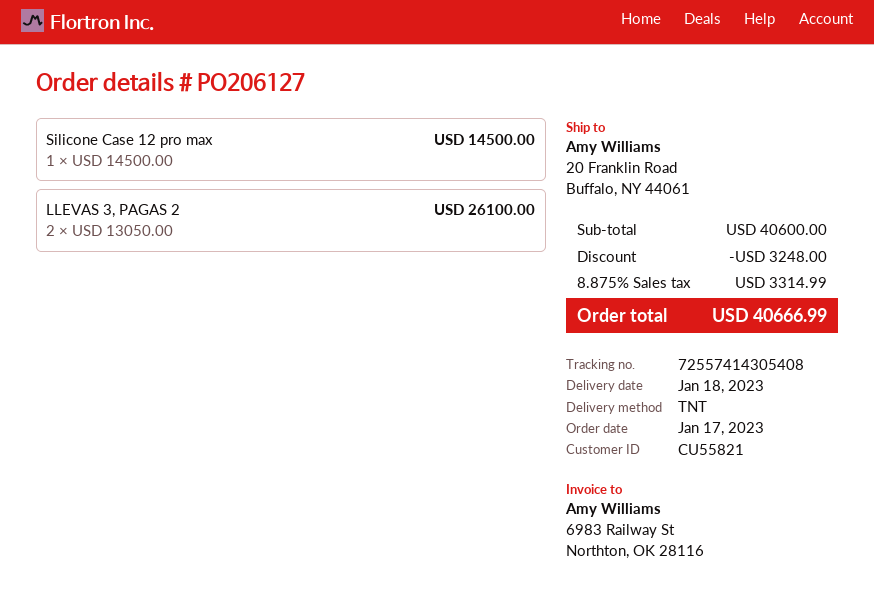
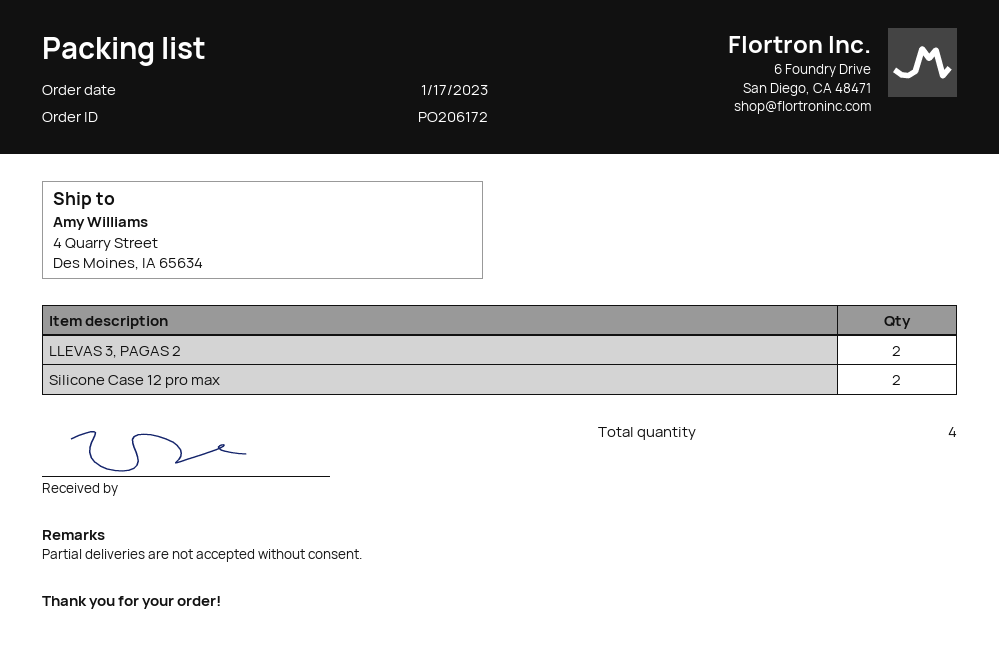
order number: PO206127 -> PO206172
ship to: 20 Franklin Road, Buffalo, NY 44061 -> 4 Quarry Street, Des Moines, IA 65634
Silicone Case 12 pro max: 1 -> 2

